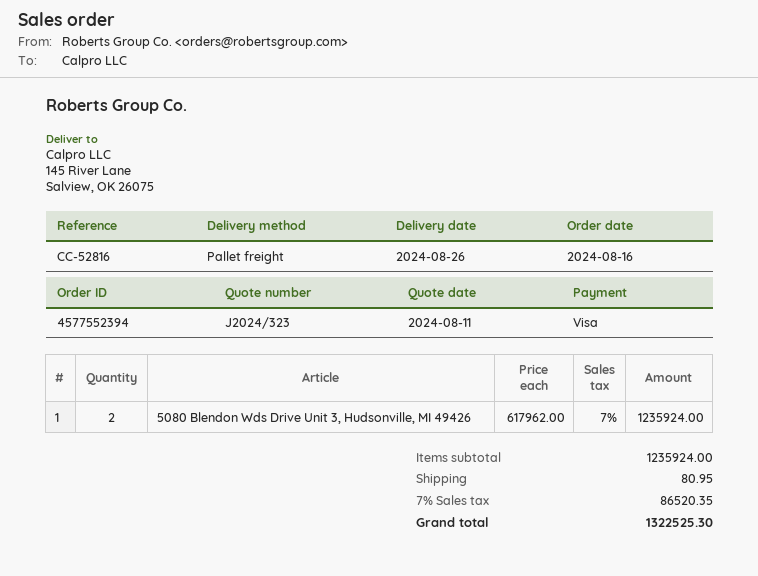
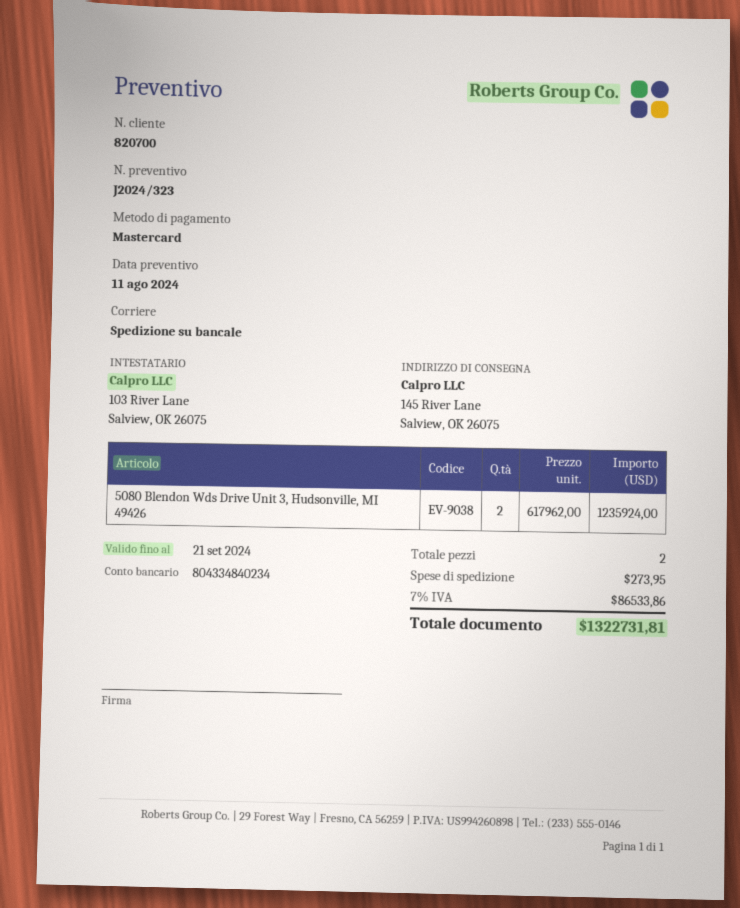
payment method: Visa -> Mastercard
shipping: 80.95 -> 273.95
tax: 7% = 86520.35 -> 7% = 86533.86
total: 1322525.30 -> 1322731.81

